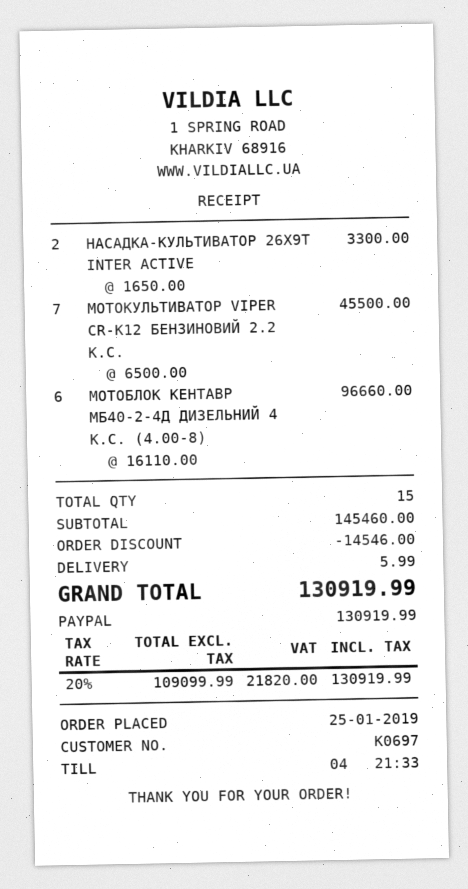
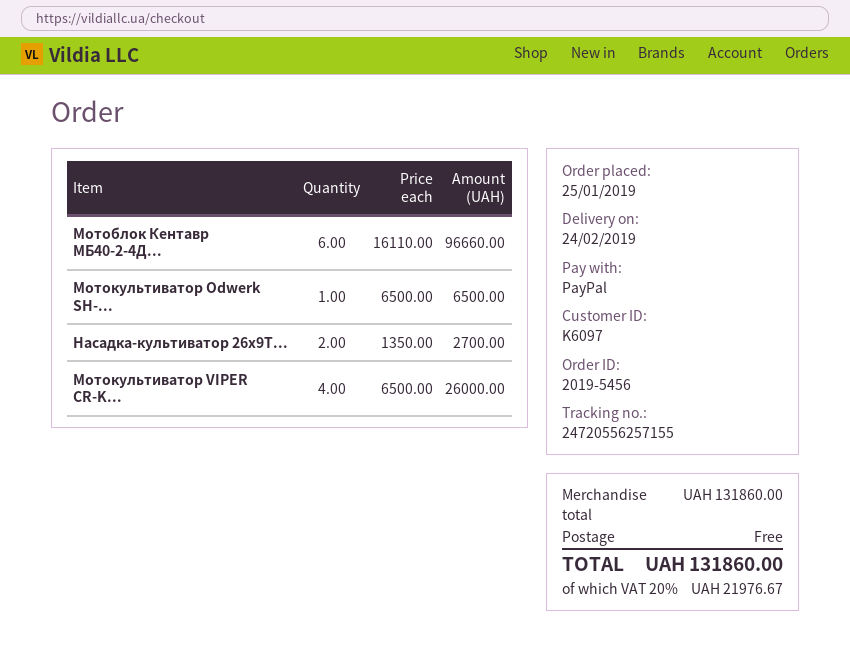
customer number: K0697 -> K6097
НАСАДКА-КУЛЬТИВАТОР 26X9T INTER ACTIVE: 2 x 1650.00 = 3300.00 -> 2 x 1350.00 = 2700.00
МОТОКУЛЬТИВАТОР VIPER CR-K12 БЕНЗИНОВИЙ 2.2 К.С.: 7 x 6500.00 = 45500.00 -> 4 x 6500.00 = 26000.00
Мотокультиватор Odwerk SH-...: none -> 1 x 6500.00 = 6500.00
subtotal: 145460.00 -> 131860.00
discount: 14546.00 -> none
shipping: 5.99 -> 0.00
tax: 20% = 21820.00 -> 20% = 21976.67
total: 130919.99 -> 131860.00

